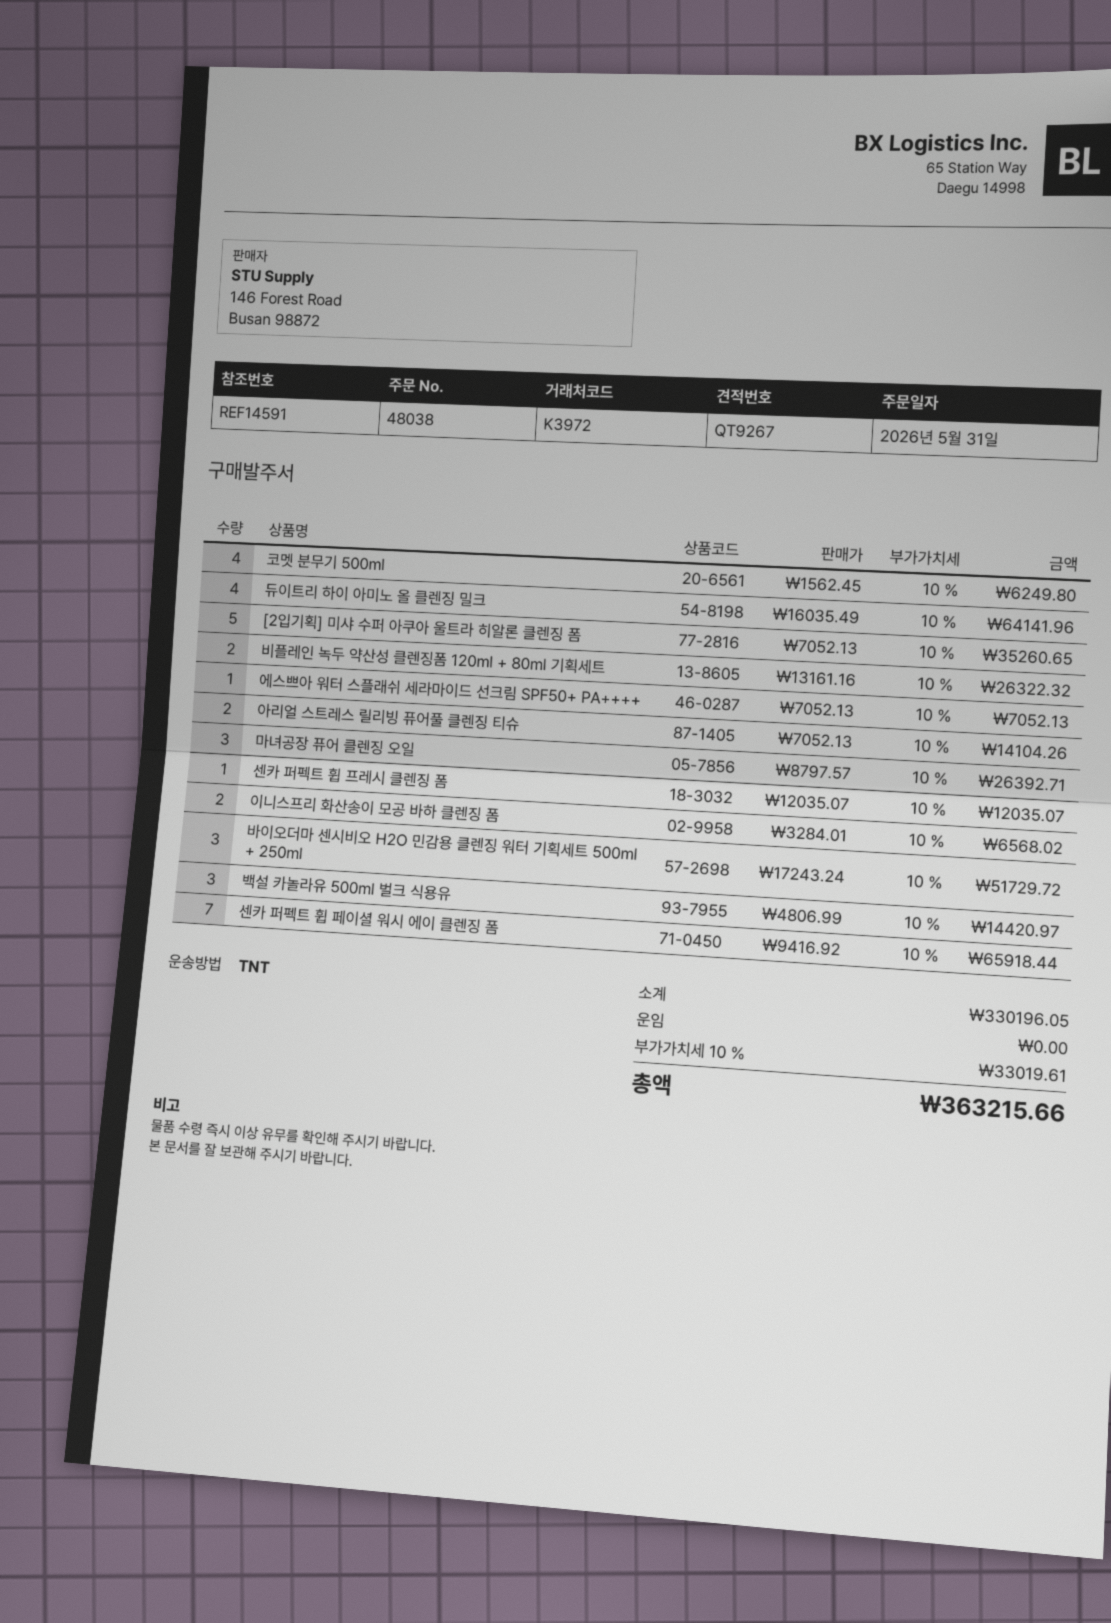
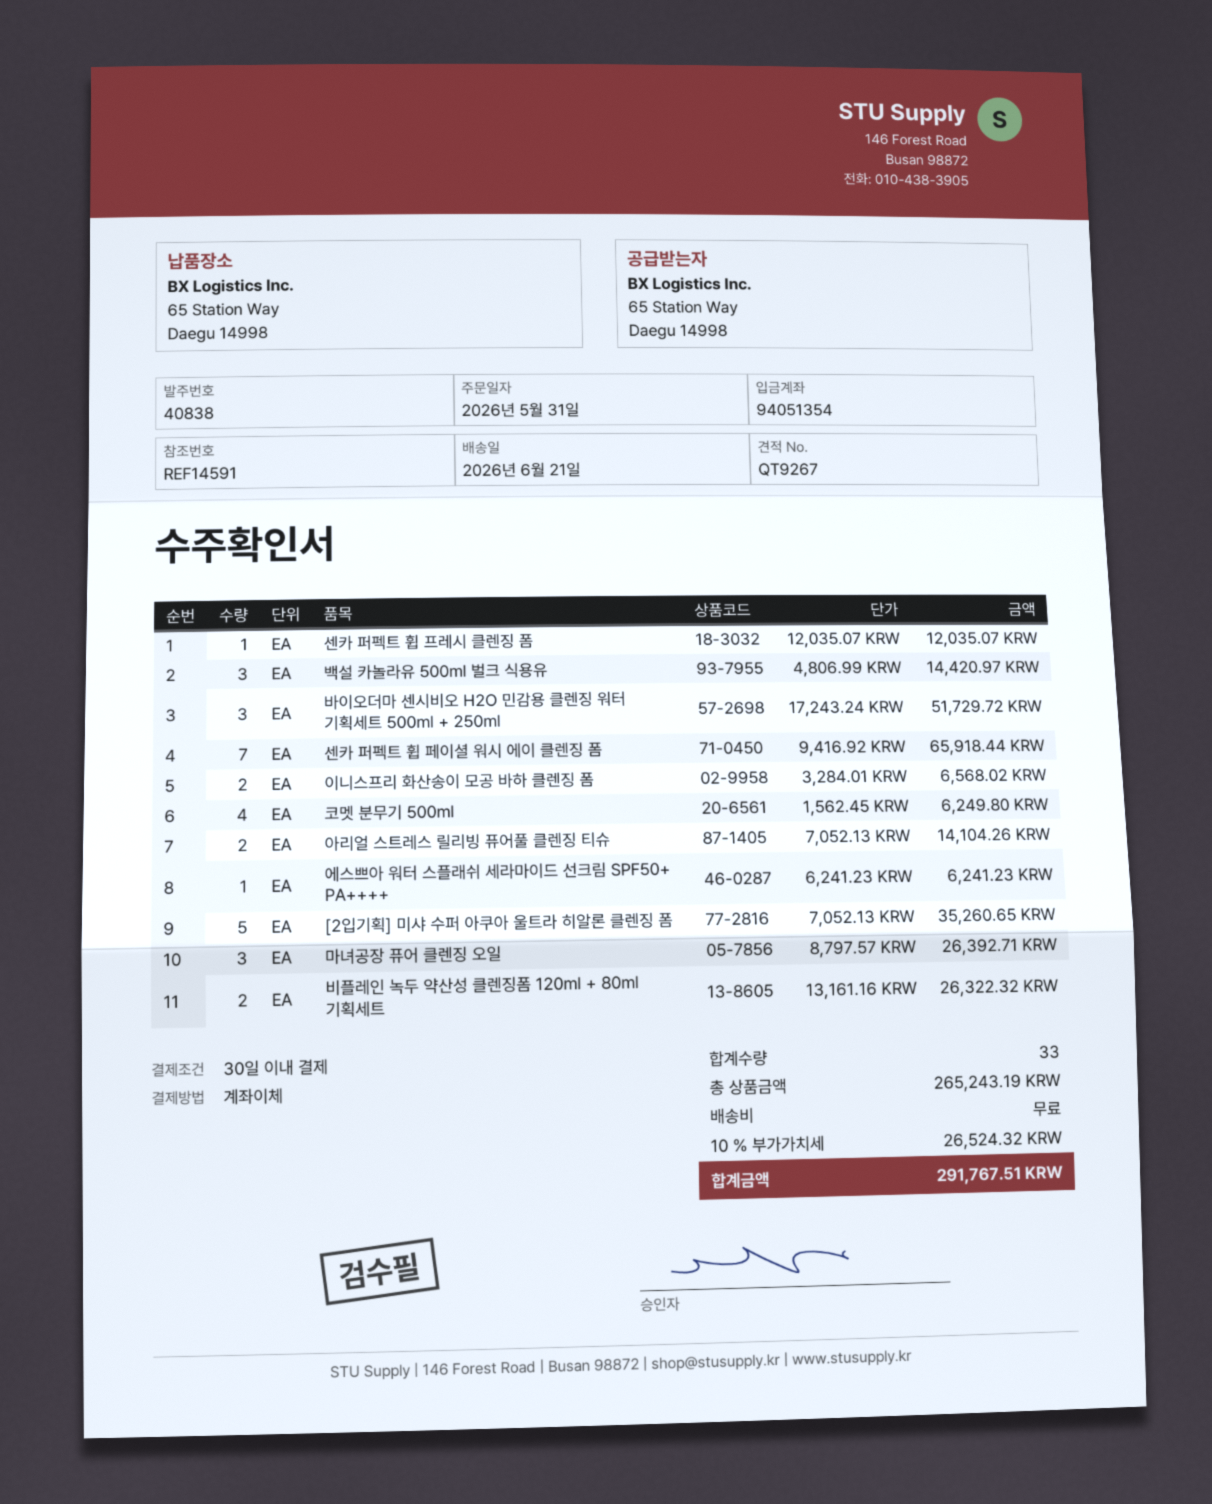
order number: 48038 -> 40838
듀이트리 하이 아미노 올 클렌징 밀크: 4 x 16035.49 = 64141.96 -> none
에스쁘아 워터 스플래쉬 세라마이드 선크림 SPF50+ PA++++: 1 x 7052.13 = 7052.13 -> 1 x 6241.23 = 6241.23
subtotal: 330196.05 -> 265243.19
tax: 10% = 33019.61 -> 10% = 26524.32
total: 363215.66 -> 291767.51

